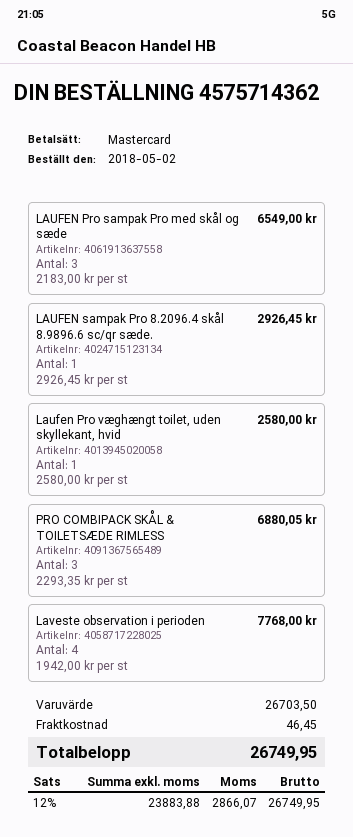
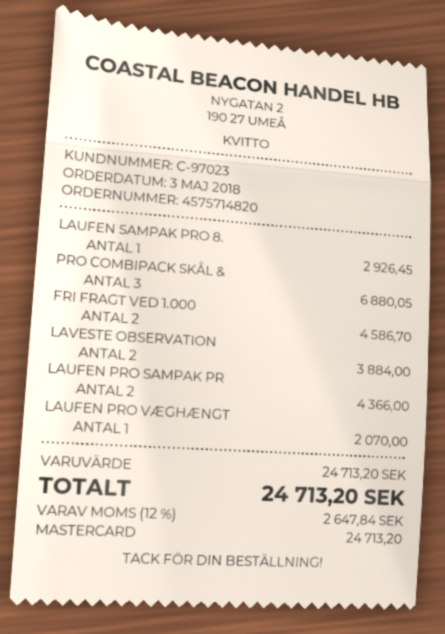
order number: 4575714362 -> 4575714820
order date: 2018-05-02 -> 2018-05-03
LAUFEN Pro sampak Pro med skål og sæde: 3 for 6549.00 -> 2 for 4366.00
Laufen Pro væghængt toilet, uden skyllekant, hvid: 1 for 2580.00 -> 1 for 2070.00
Laveste observation i perioden: 4 for 7768.00 -> 2 for 3884.00
FRI FRAGT VED 1.000: none -> 2 for 4586.70
subtotal: 26703.50 -> 24713.20
shipping: 46.45 -> none
tax: 12% = 2866.07 -> 12% = 2647.84
total: 26749.95 -> 24713.20

